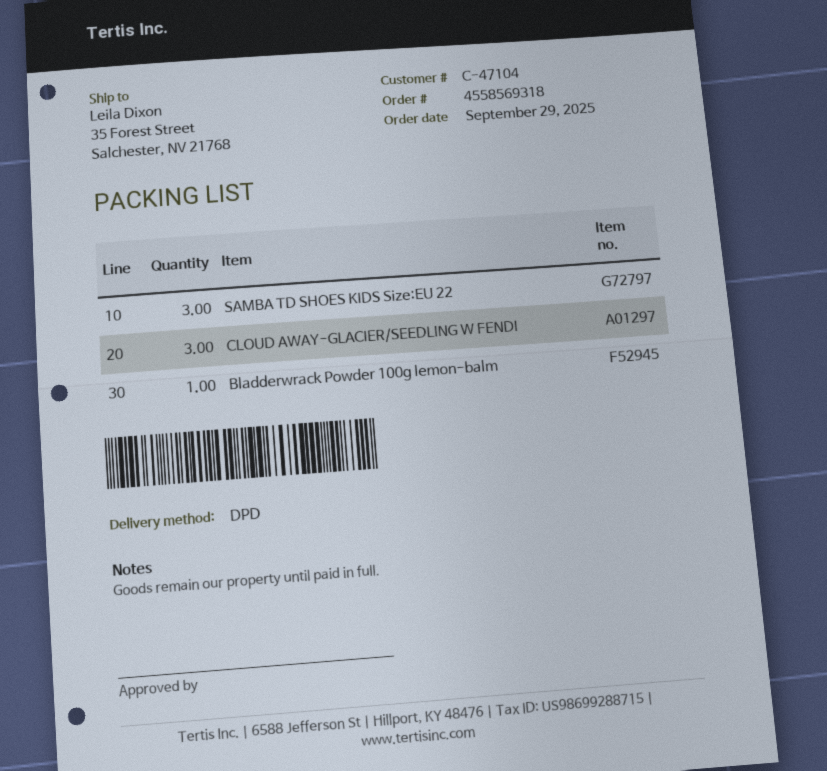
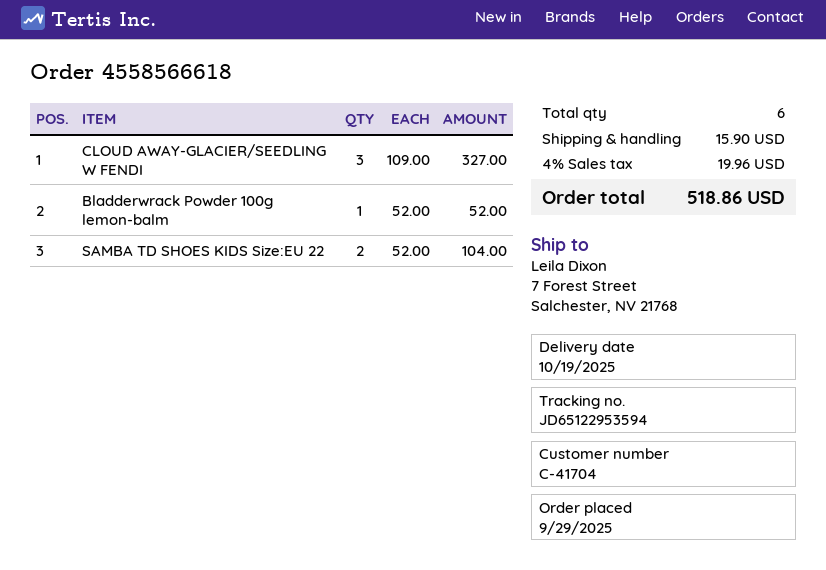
order number: 4558569318 -> 4558566618
customer number: C-47104 -> C-41704
ship to: 35 Forest Street, Salchester, NV 21768 -> 7 Forest Street, Salchester, NV 21768
SAMBA TD SHOES KIDS Size:EU 22: 3 -> 2

